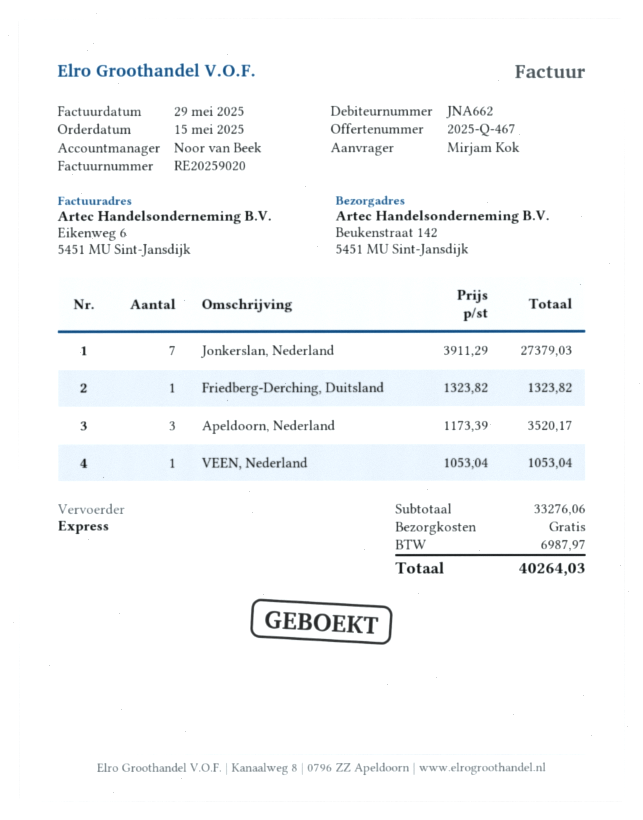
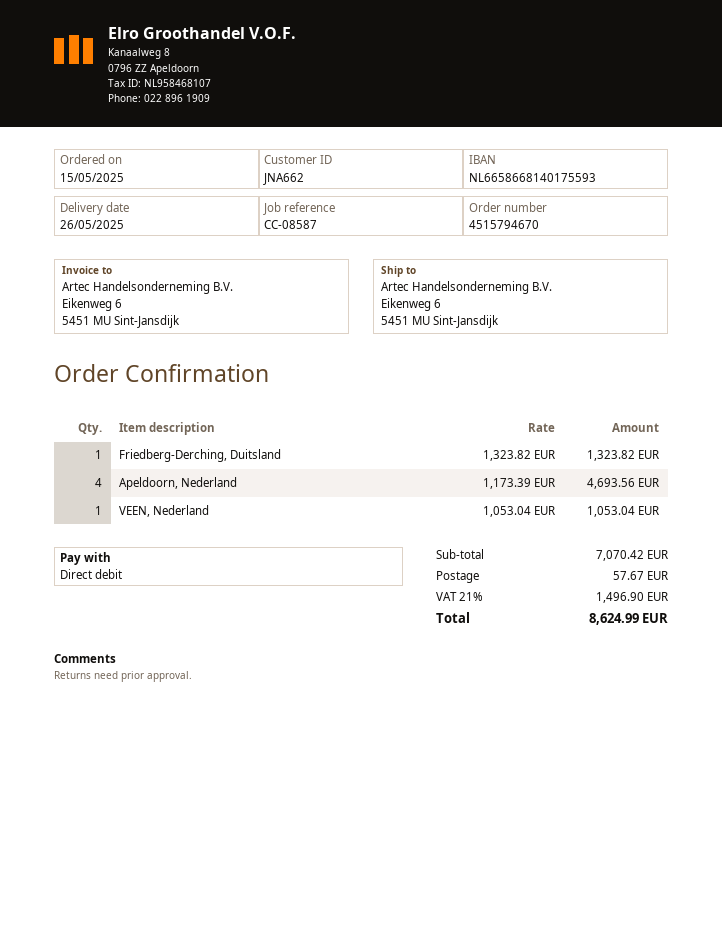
ship to: Beukenstraat 142, 5451 MU Sint-Jansdijk -> Eikenweg 6, 5451 MU Sint-Jansdijk
Jonkerslan, Nederland: 7 x 3911.29 = 27379.03 -> none
Apeldoorn, Nederland: 3 x 1173.39 = 3520.17 -> 4 x 1173.39 = 4693.56
subtotal: 33276.06 -> 7070.42
shipping: 0.00 -> 57.67
tax: 6987.97 -> 1496.90
total: 40264.03 -> 8624.99

